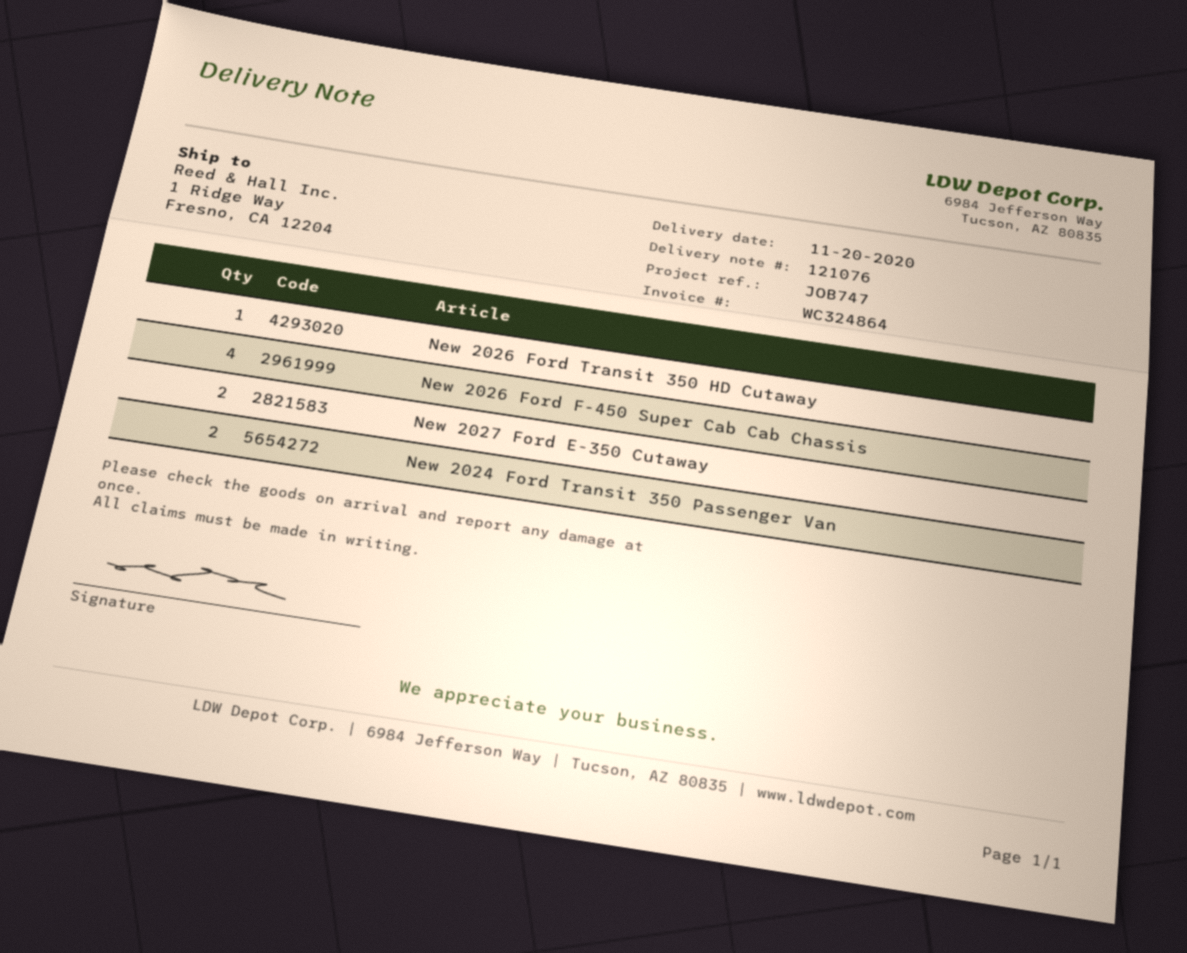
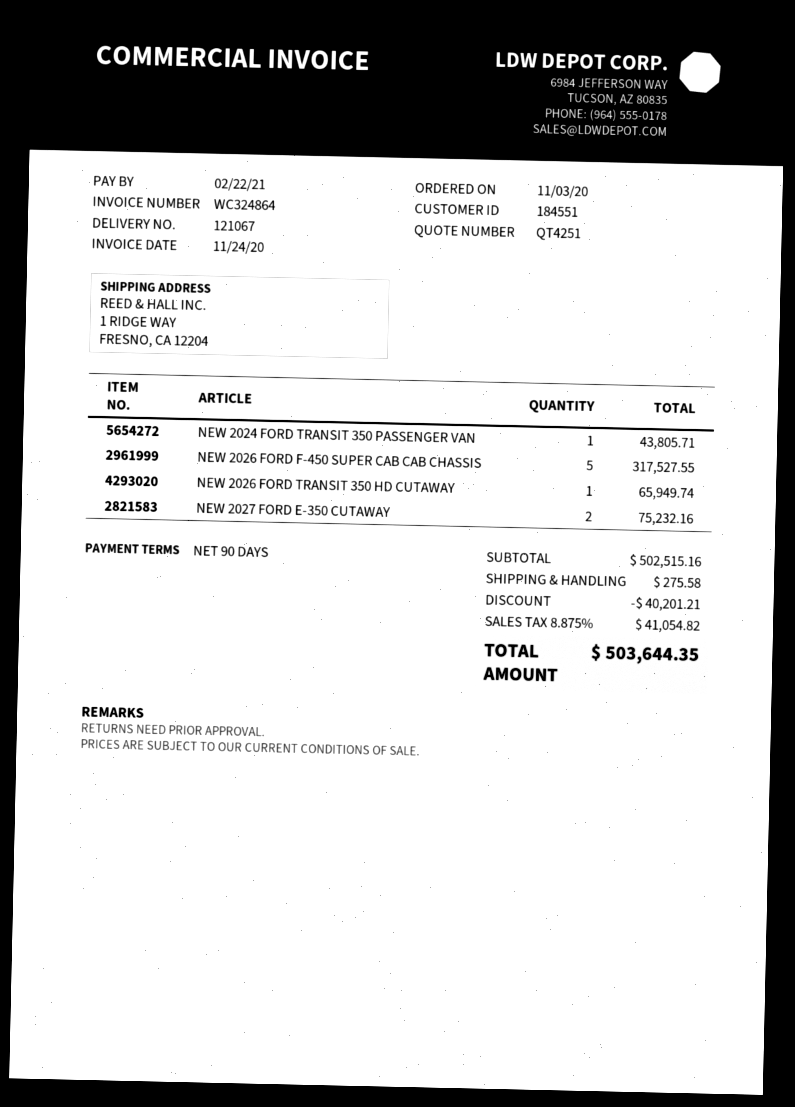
delivery note number: 121076 -> 121067
New 2026 Ford F-450 Super Cab Cab Chassis: 4 -> 5
New 2024 Ford Transit 350 Passenger Van: 2 -> 1

